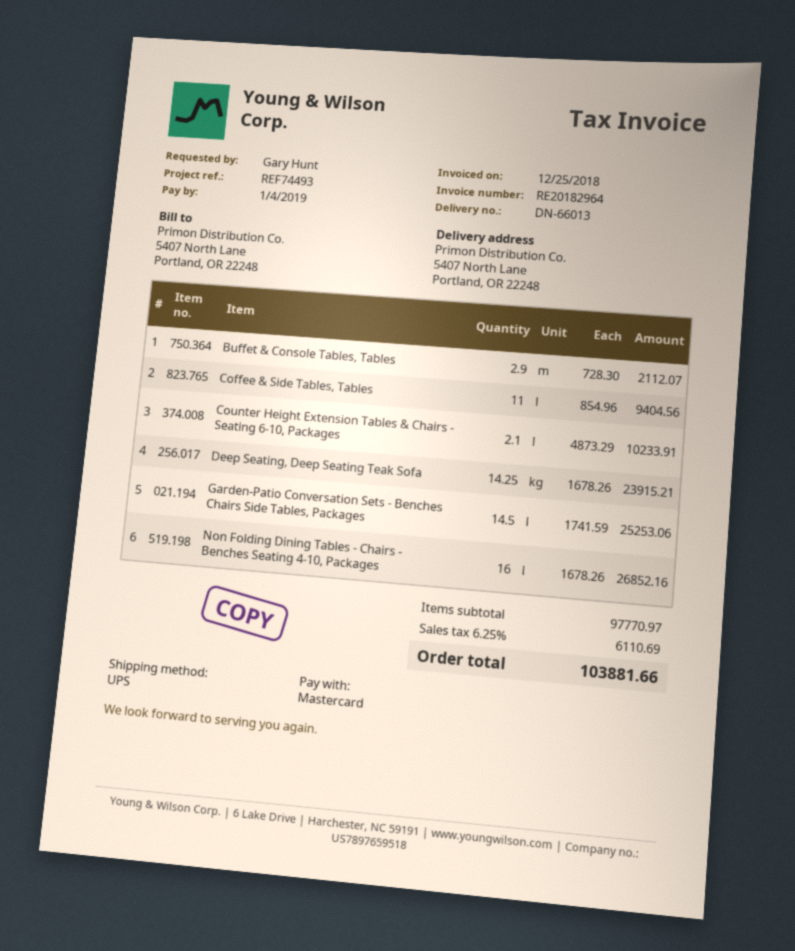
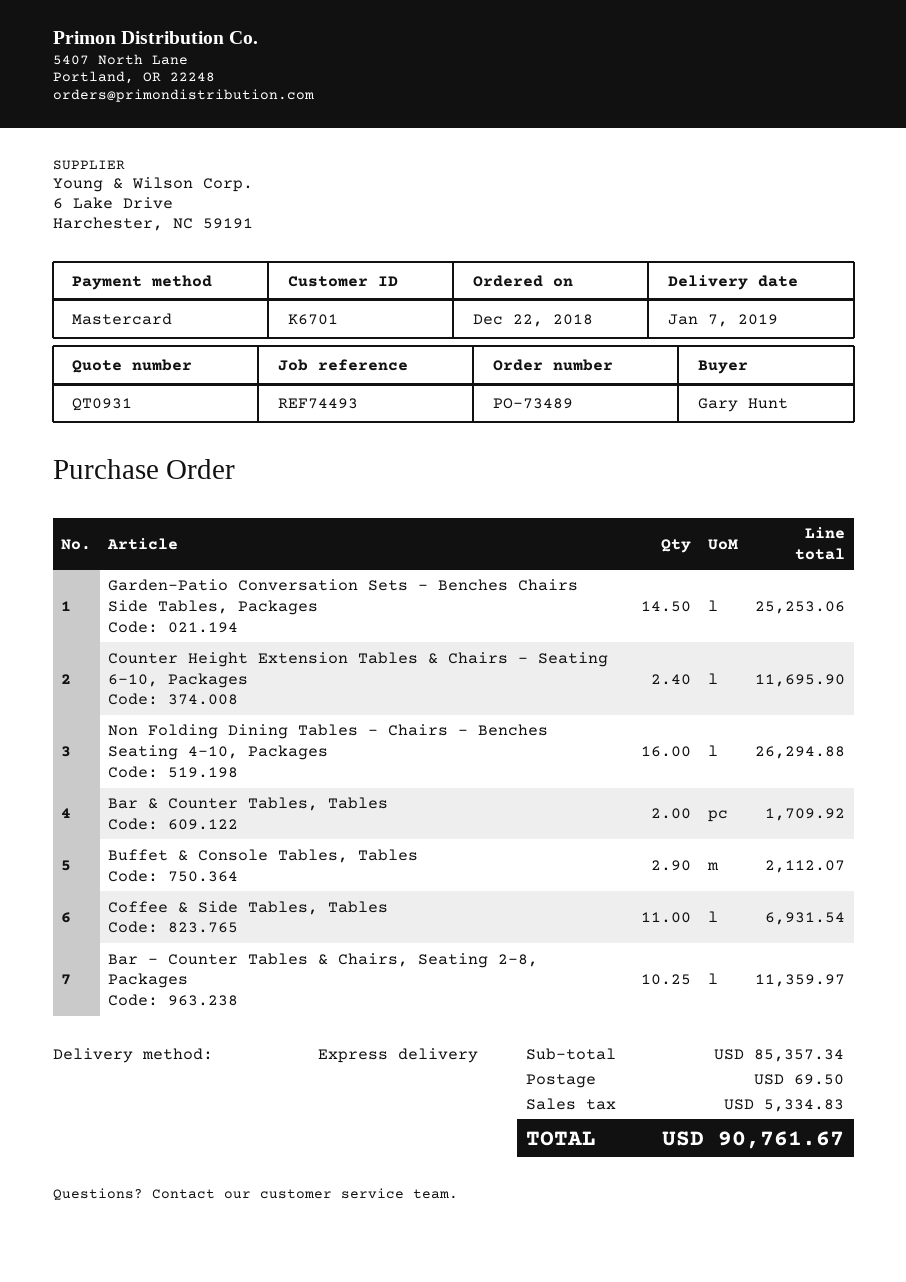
shipping method: UPS -> express
Coffee & Side Tables, Tables: 11 for 9404.56 -> 11 for 6931.54
Counter Height Extension Tables & Chairs - Seating 6-10, Packages: 2.1 for 10233.91 -> 2.4 for 11695.90
Deep Seating, Deep Seating Teak Sofa: 14.25 for 23915.21 -> none
Non Folding Dining Tables - Chairs - Benches Seating 4-10, Packages: 16 for 26852.16 -> 16 for 26294.88
Bar & Counter Tables, Tables: none -> 2 for 1709.92
Bar - Counter Tables & Chairs, Seating 2-8, Packages: none -> 10.25 for 11359.97
subtotal: 97770.97 -> 85357.34
shipping: none -> 69.50
tax: 6110.69 -> 5334.83
total: 103881.66 -> 90761.67

